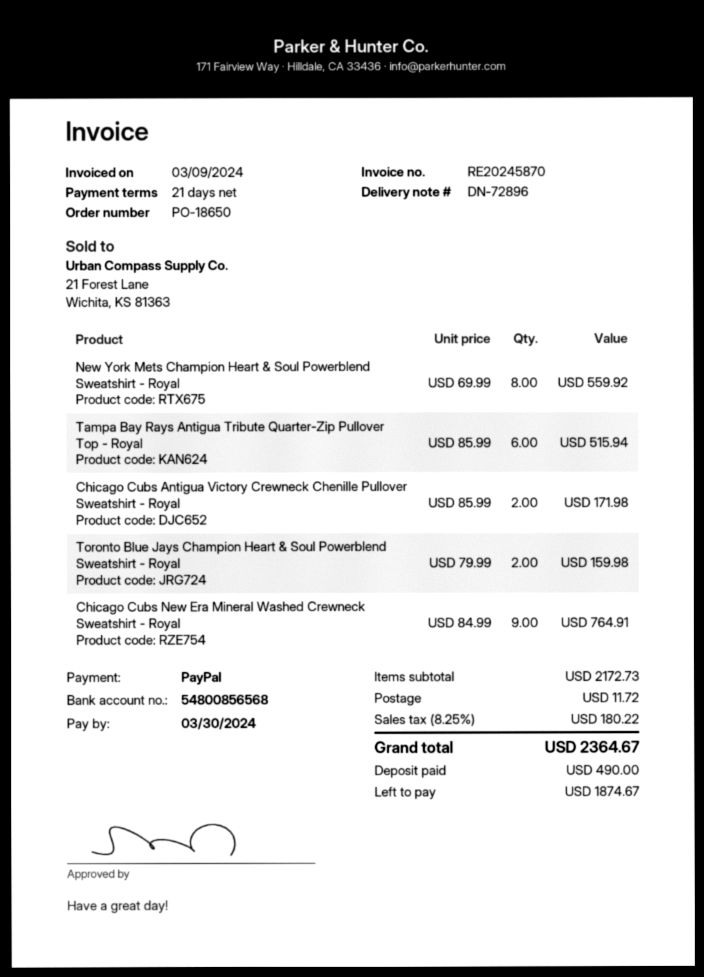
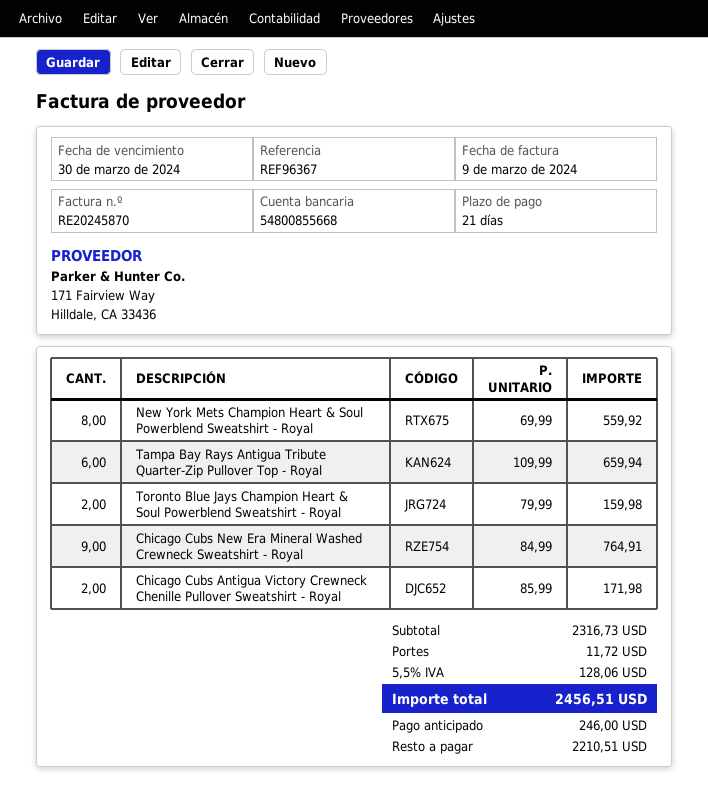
bank account: 54800856568 -> 54800855668
Tampa Bay Rays Antigua Tribute Quarter-Zip Pullover Top - Royal: 6 x 85.99 = 515.94 -> 6 x 109.99 = 659.94
subtotal: 2172.73 -> 2316.73
tax: 8.25% = 180.22 -> 5.5% = 128.06
total: 2364.67 -> 2456.51
deposit: 490.00 -> 246.00
balance: 1874.67 -> 2210.51

